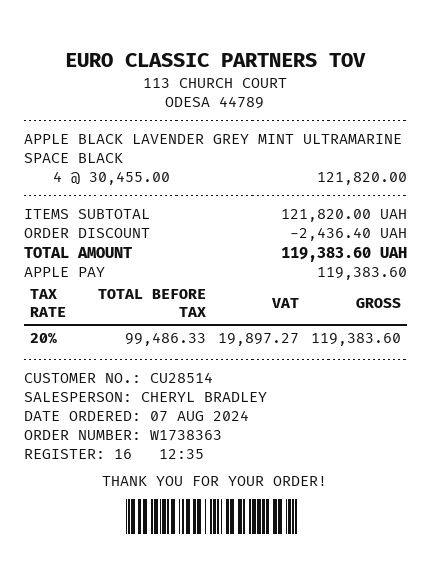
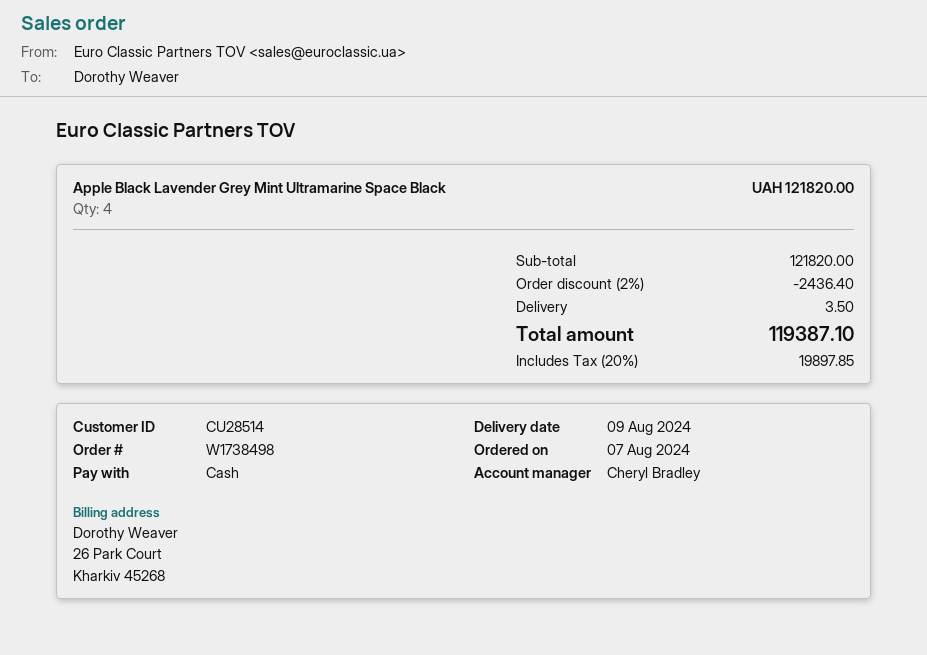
order number: W1738363 -> W1738498
payment method: Apple Pay -> cash
shipping: none -> 3.50
tax: 20% = 19897.27 -> 20% = 19897.85
total: 119383.60 -> 119387.10

